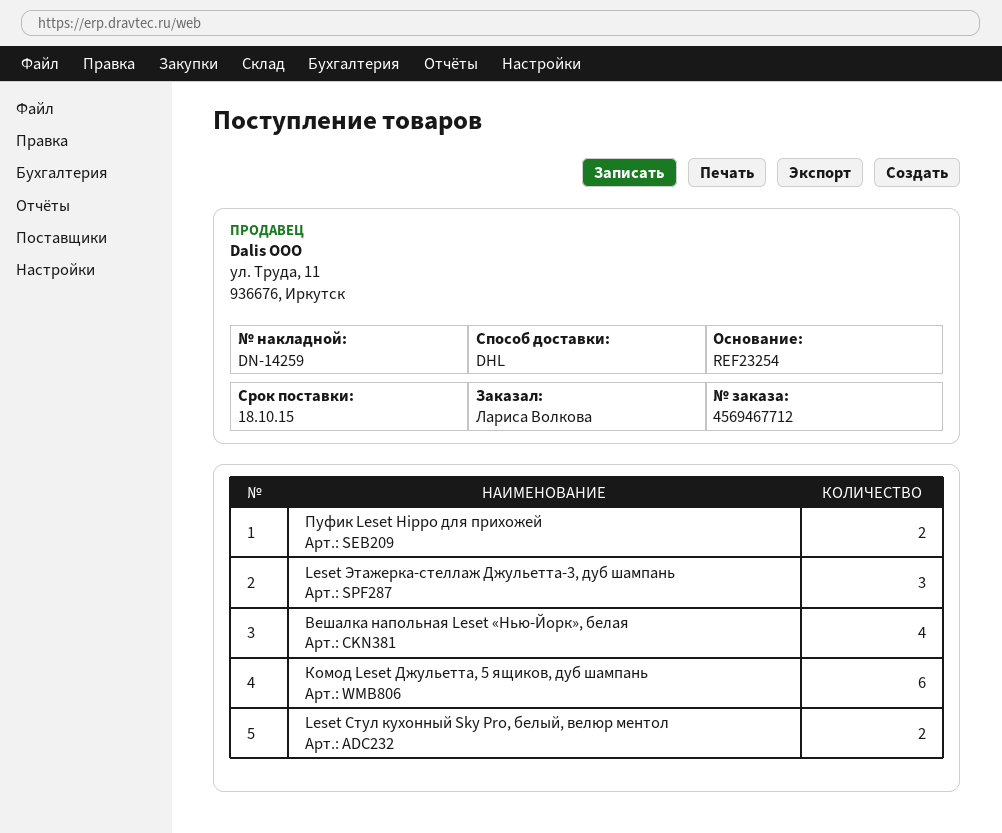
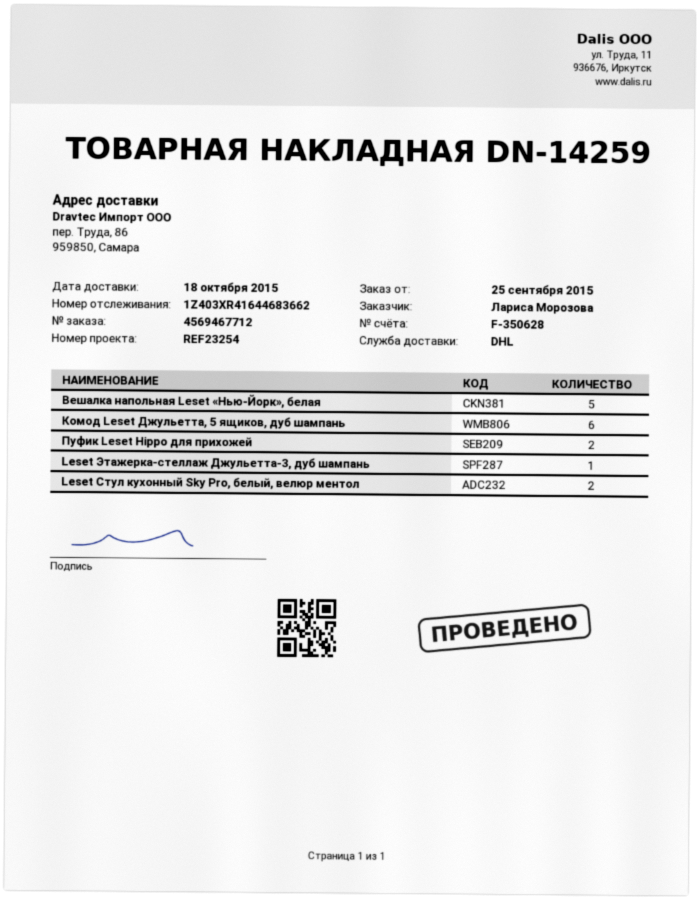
ordered by: Лариса Волкова -> Лариса Морозова
Leset Этажерка-стеллаж Джульетта-3, дуб шампань: 3 -> 1
Вешалка напольная Leset «Нью-Йорк», белая: 4 -> 5

